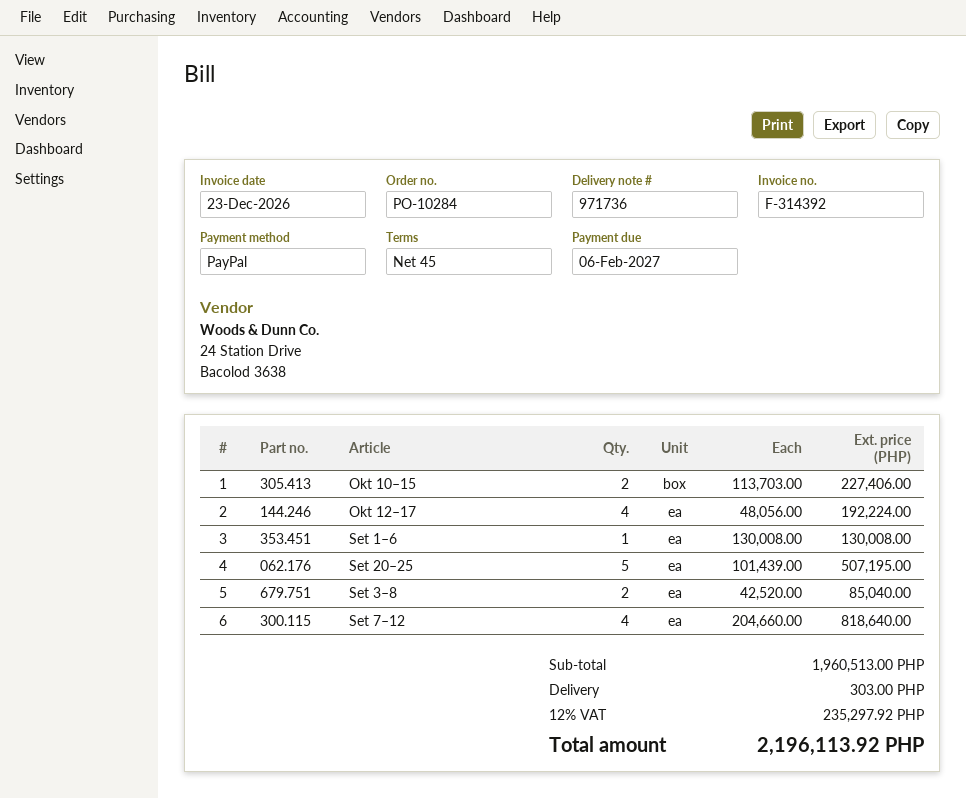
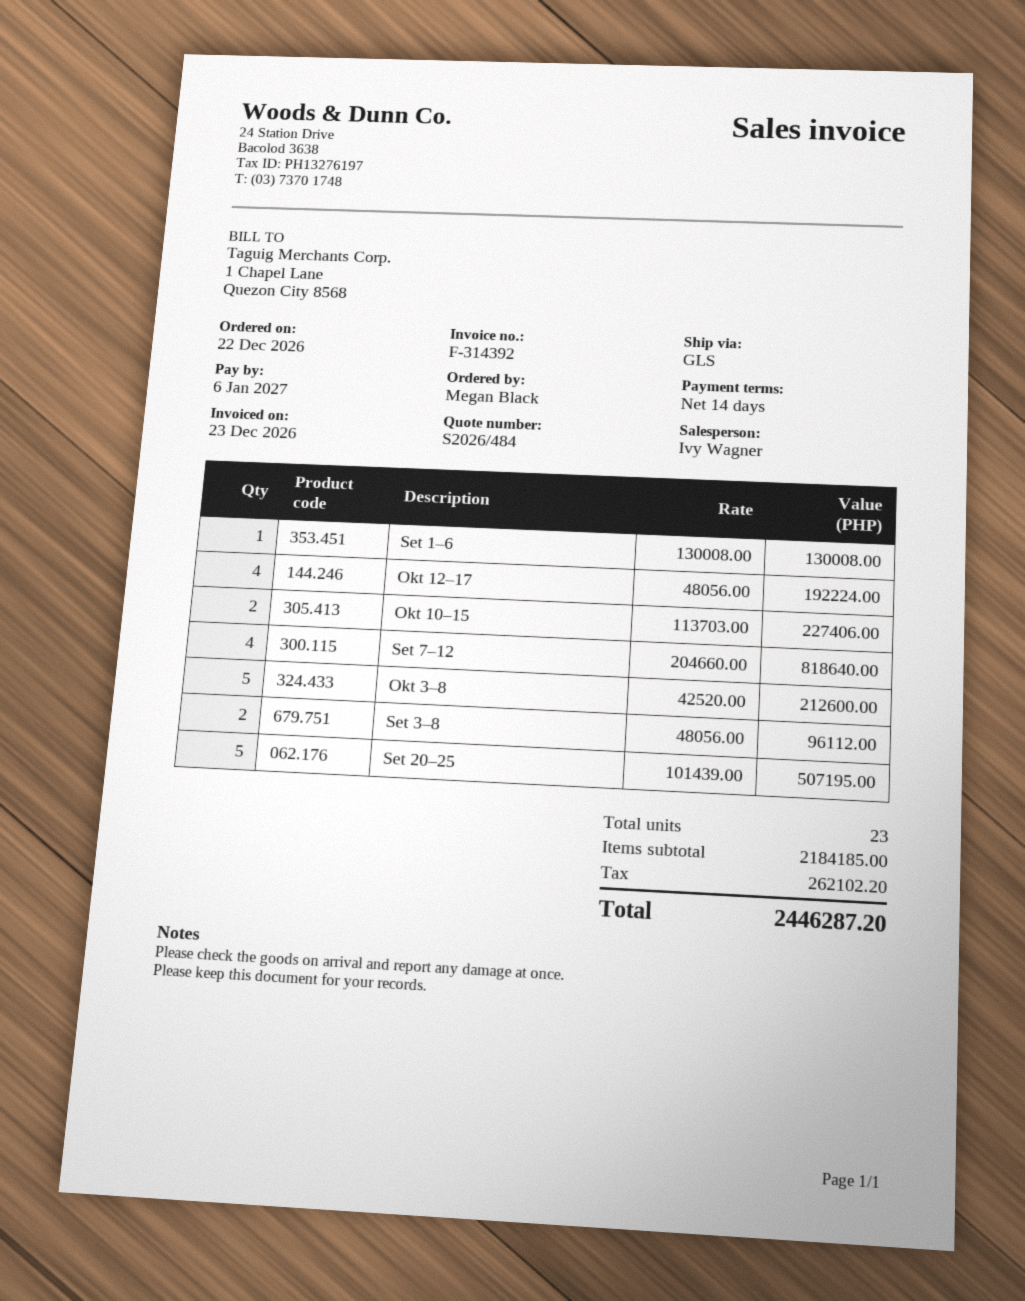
payment terms: 45 days -> 14 days
due date: 2027-02-06 -> 2027-01-06
Set 3–8: 2 x 42520.00 = 85040.00 -> 2 x 48056.00 = 96112.00
Okt 3–8: none -> 5 x 42520.00 = 212600.00
subtotal: 1960513.00 -> 2184185.00
shipping: 303.00 -> none
tax: 235297.92 -> 262102.20
total: 2196113.92 -> 2446287.20

